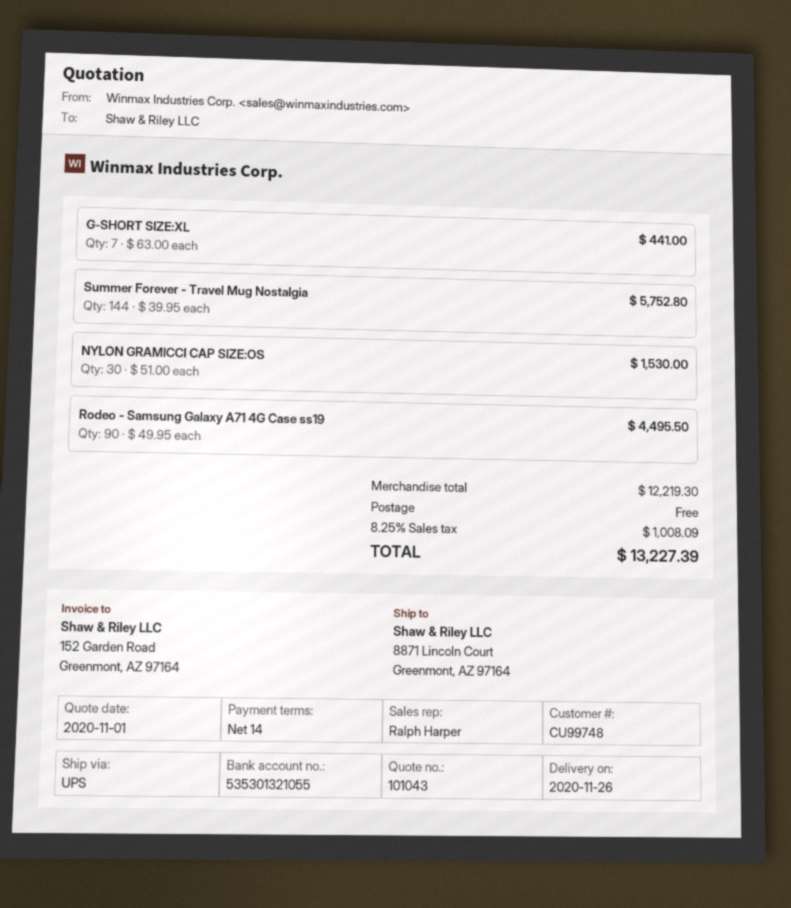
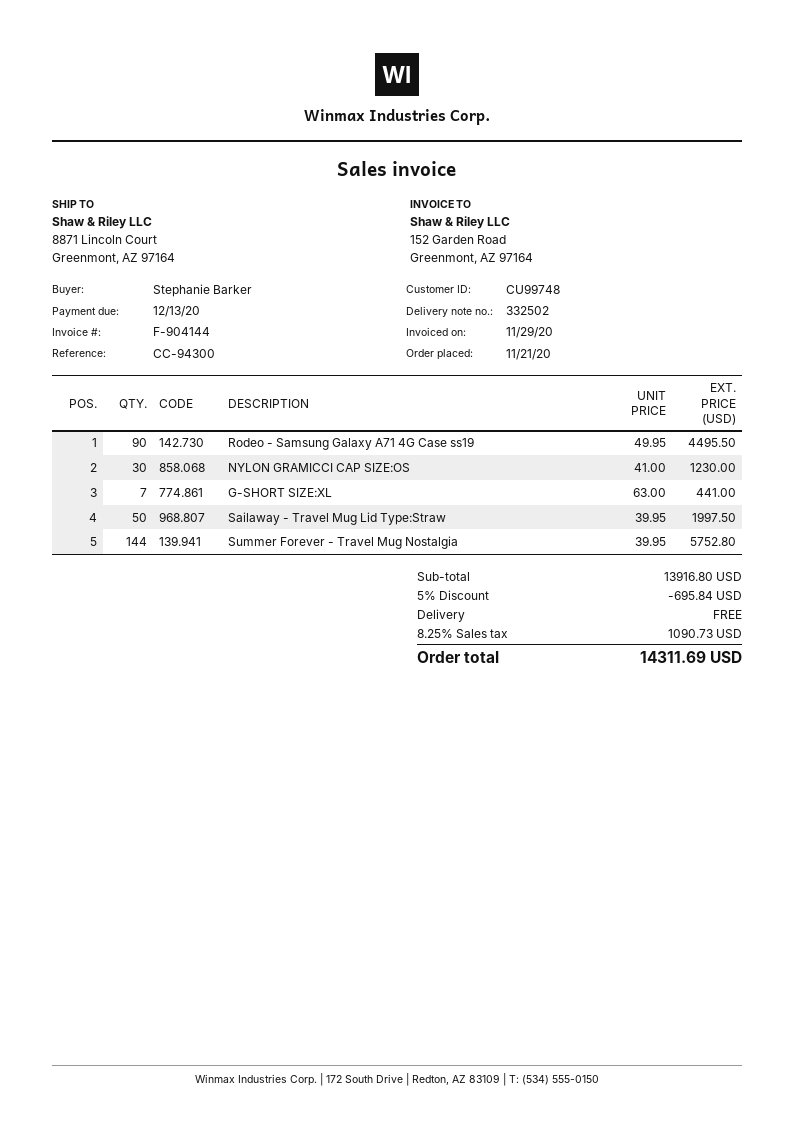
NYLON GRAMICCI CAP SIZE:OS: 30 x 51.00 = 1530.00 -> 30 x 41.00 = 1230.00
Sailaway - Travel Mug Lid Type:Straw: none -> 50 x 39.95 = 1997.50
subtotal: 12219.30 -> 13916.80
discount: none -> 5% = 695.84
tax: 8.25% = 1008.09 -> 8.25% = 1090.73
total: 13227.39 -> 14311.69

